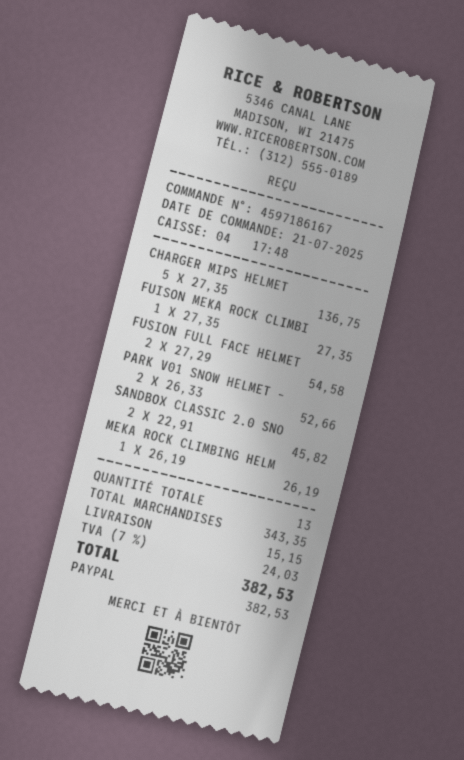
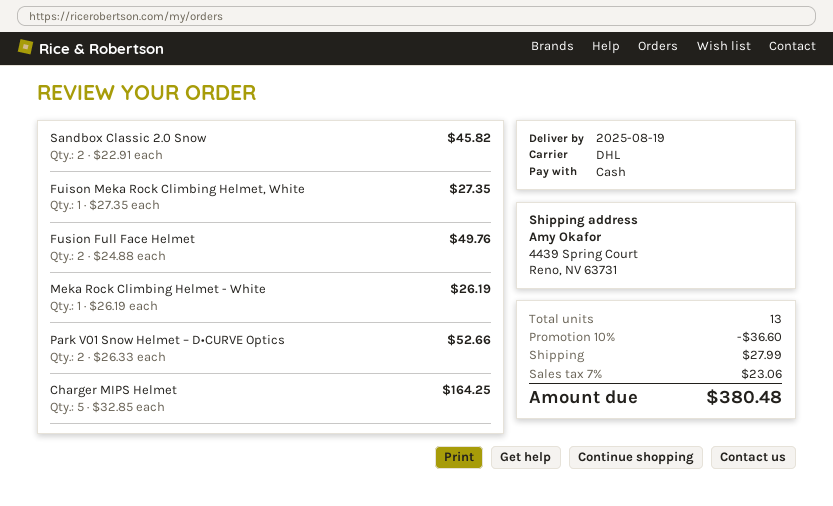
payment method: PayPal -> cash
CHARGER MIPS HELMET: 5 x 27.35 = 136.75 -> 5 x 32.85 = 164.25
FUSION FULL FACE HELMET: 2 x 27.29 = 54.58 -> 2 x 24.88 = 49.76
discount: none -> 10% = 36.60
shipping: 15.15 -> 27.99
tax: 7% = 24.03 -> 7% = 23.06
total: 382.53 -> 380.48

